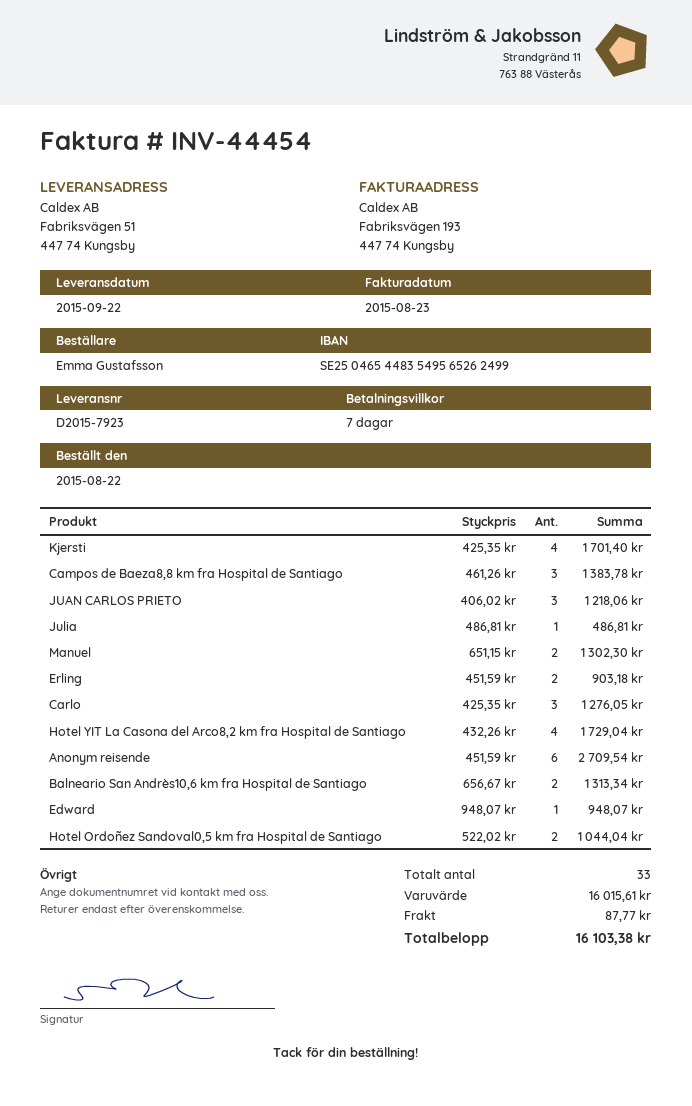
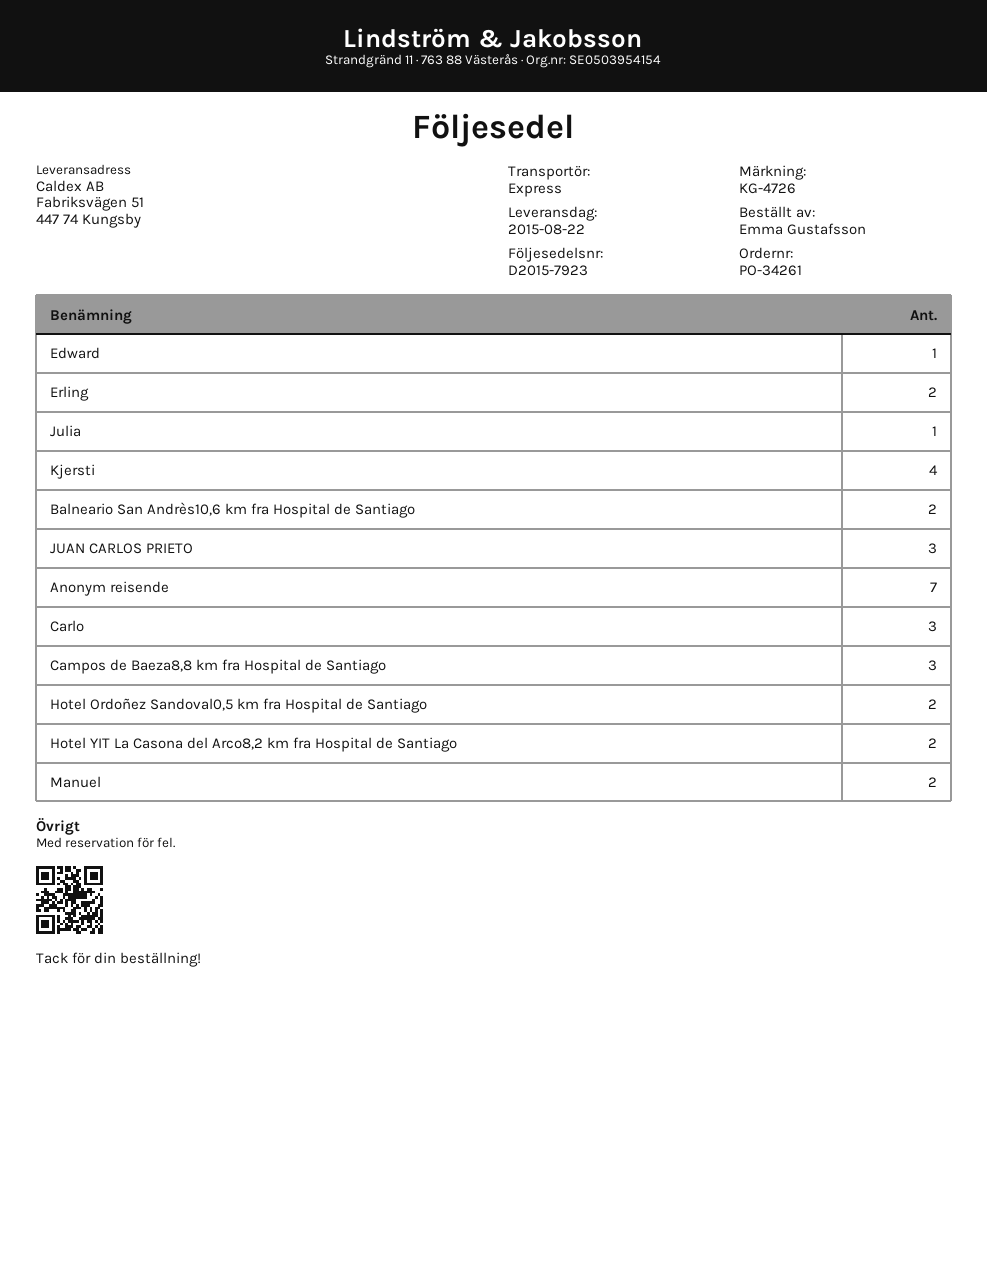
delivery date: 2015-09-22 -> 2015-08-22
Hotel YIT La Casona del Arco8,2 km fra Hospital de Santiago: 4 -> 2
Anonym reisende: 6 -> 7

